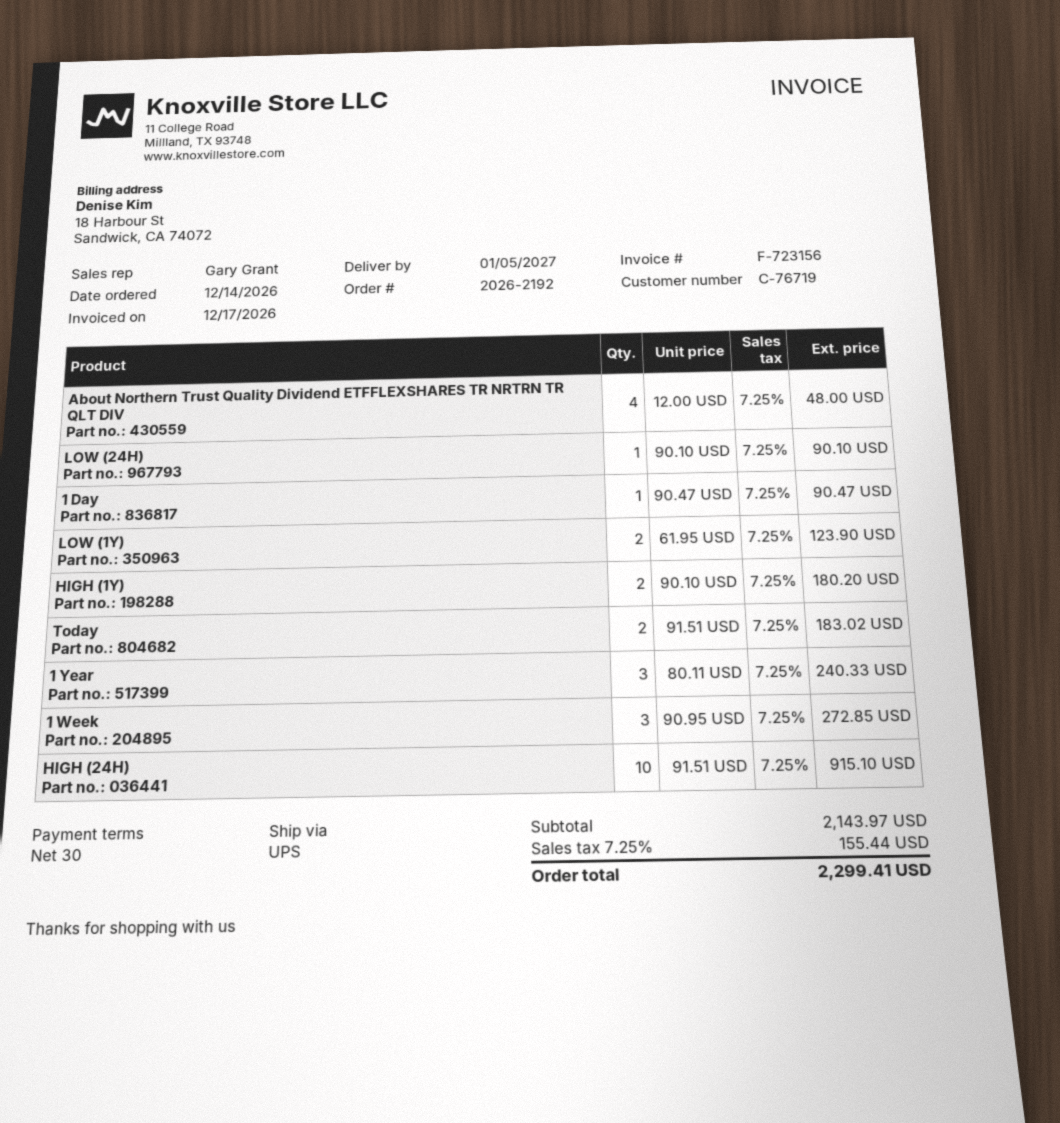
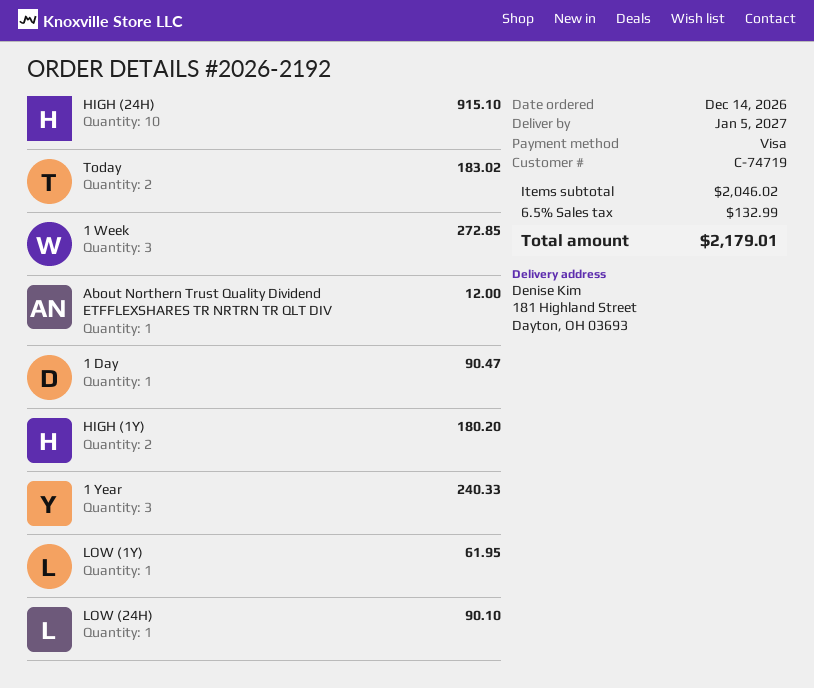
customer number: C-76719 -> C-74719
About Northern Trust Quality Dividend ETFFLEXSHARES TR NRTRN TR QLT DIV: 4 for 48.00 -> 1 for 12.00
LOW (1Y): 2 for 123.90 -> 1 for 61.95
subtotal: 2143.97 -> 2046.02
tax: 7.25% = 155.44 -> 6.5% = 132.99
total: 2299.41 -> 2179.01

